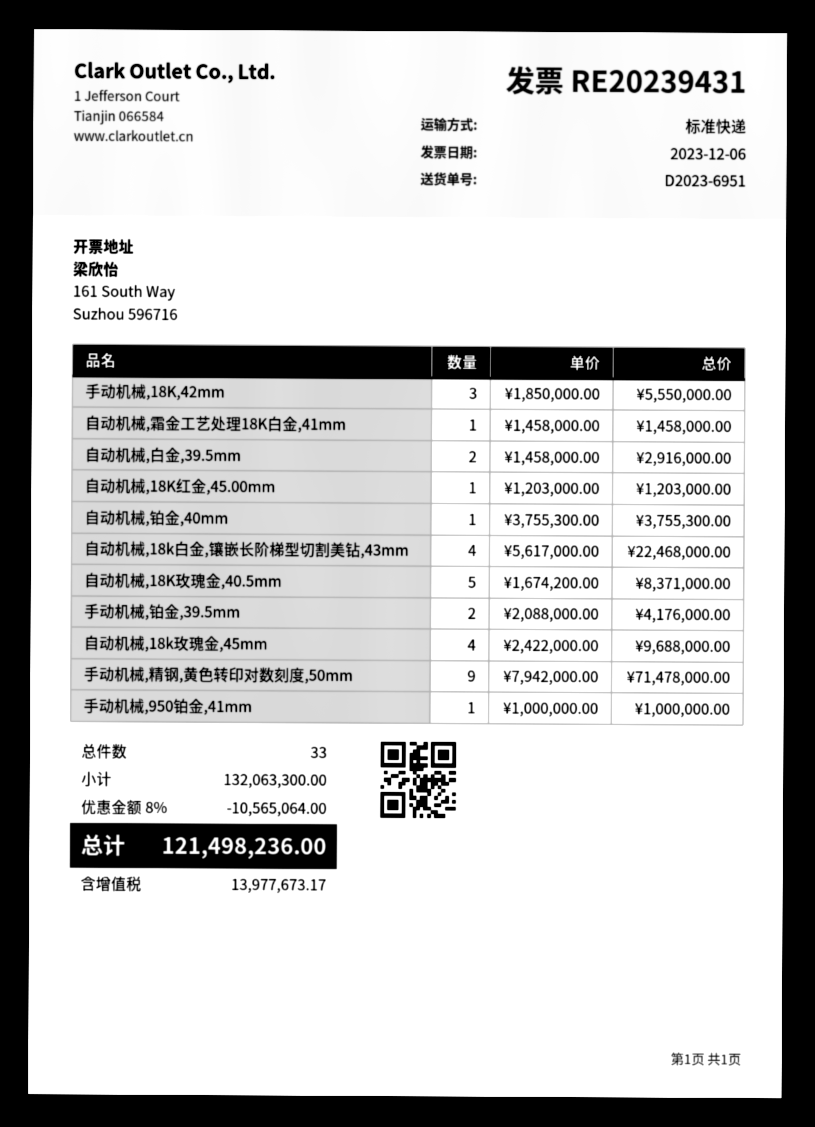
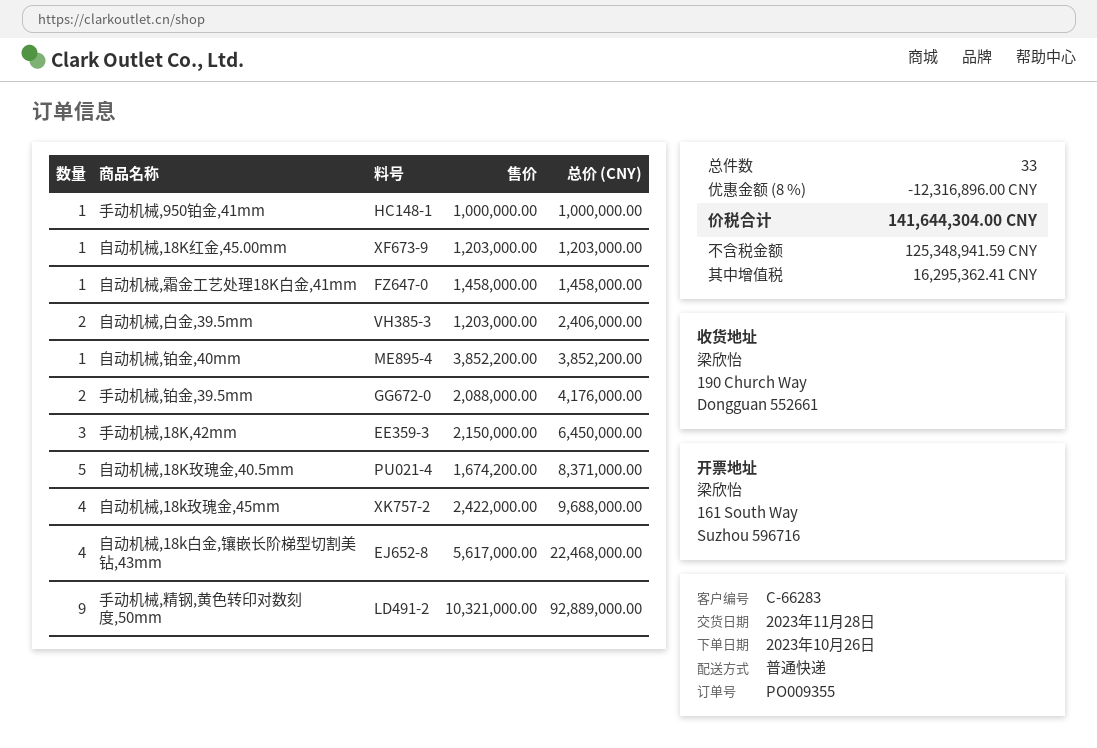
手动机械,18K,42mm: 3 x 1850000.00 = 5550000.00 -> 3 x 2150000.00 = 6450000.00
自动机械,白金,39.5mm: 2 x 1458000.00 = 2916000.00 -> 2 x 1203000.00 = 2406000.00
自动机械,铂金,40mm: 1 x 3755300.00 = 3755300.00 -> 1 x 3852200.00 = 3852200.00
手动机械,精钢,黄色转印对数刻度,50mm: 9 x 7942000.00 = 71478000.00 -> 9 x 10321000.00 = 92889000.00
discount: 8% = 10565064.00 -> 8% = 12316896.00
tax: 13977673.17 -> 16295362.41
total: 121498236.00 -> 141644304.00

